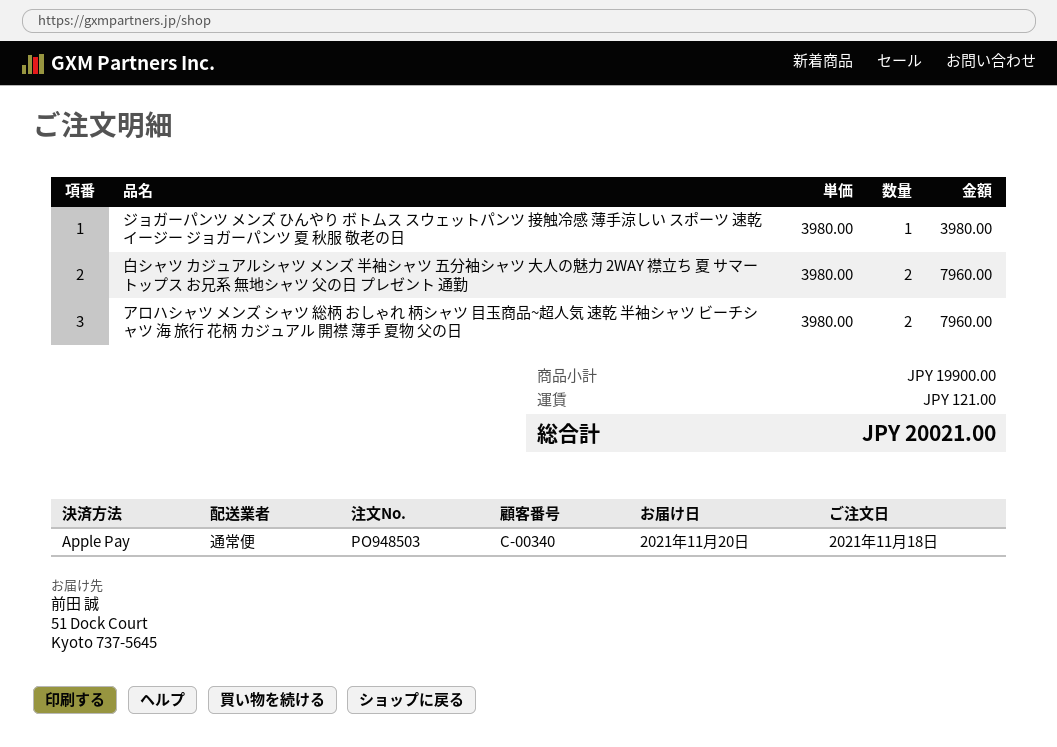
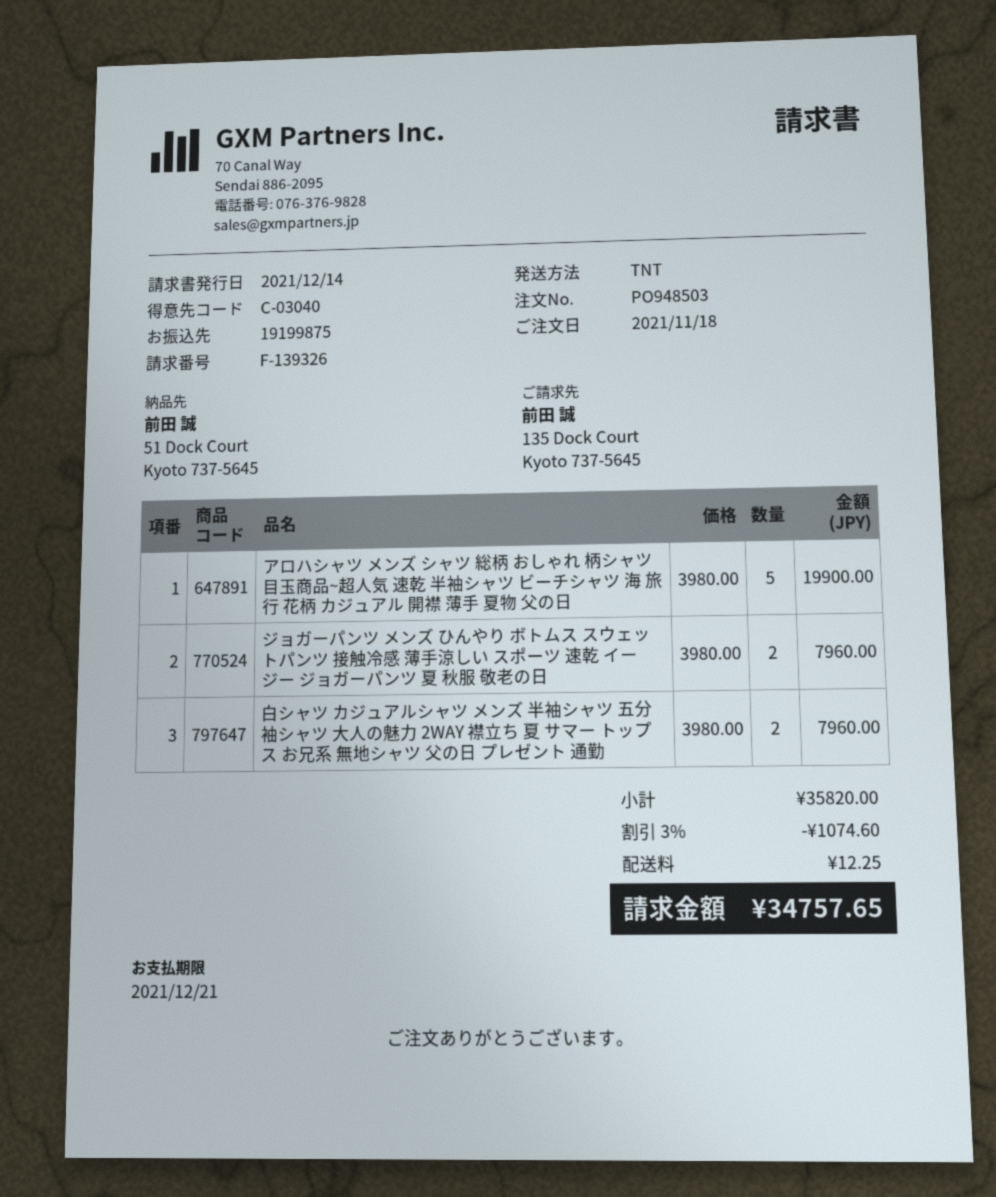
customer number: C-00340 -> C-03040
shipping method: standard -> TNT
ジョガーパンツ メンズ ひんやり ボトムス スウェットパンツ 接触冷感 薄手涼しい スポーツ 速乾 イージー ジョガーパンツ 夏 秋服 敬老の日: 1 x 3980.00 = 3980.00 -> 2 x 3980.00 = 7960.00
アロハシャツ メンズ シャツ 総柄 おしゃれ 柄シャツ 目玉商品~超人気 速乾 半袖シャツ ビーチシャツ 海 旅行 花柄 カジュアル 開襟 薄手 夏物 父の日: 2 x 3980.00 = 7960.00 -> 5 x 3980.00 = 19900.00
subtotal: 19900.00 -> 35820.00
discount: none -> 3% = 1074.60
shipping: 121.00 -> 12.25
total: 20021.00 -> 34757.65

